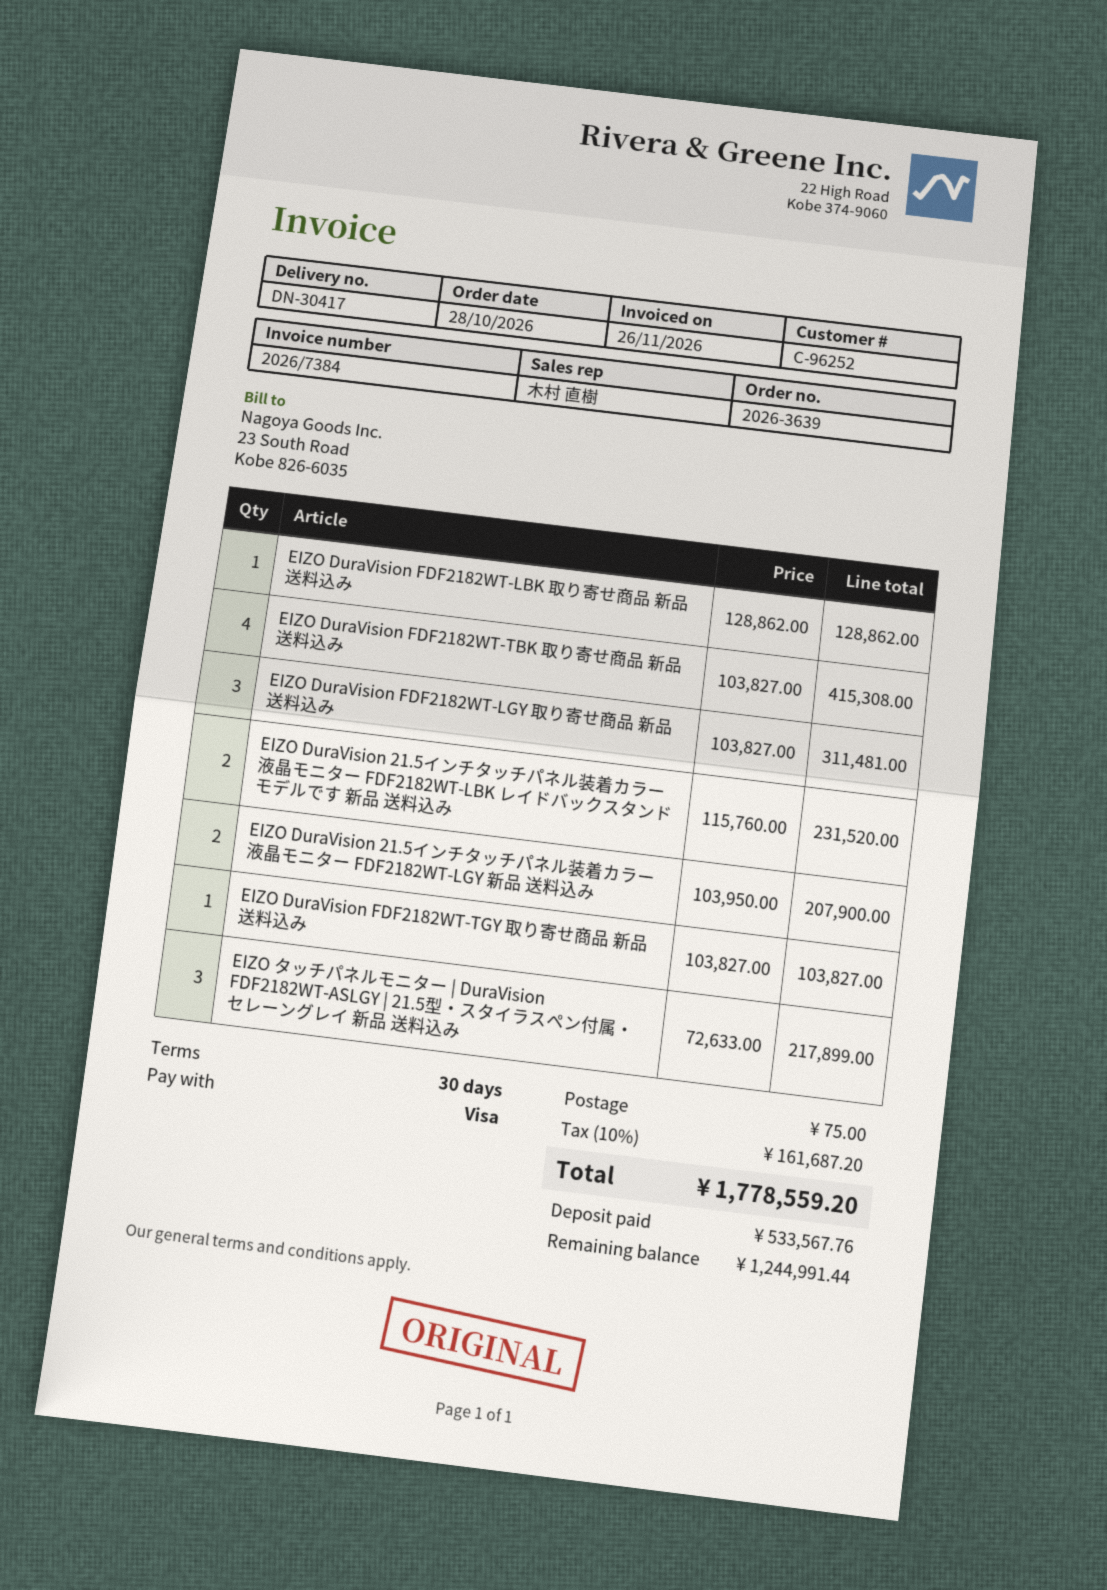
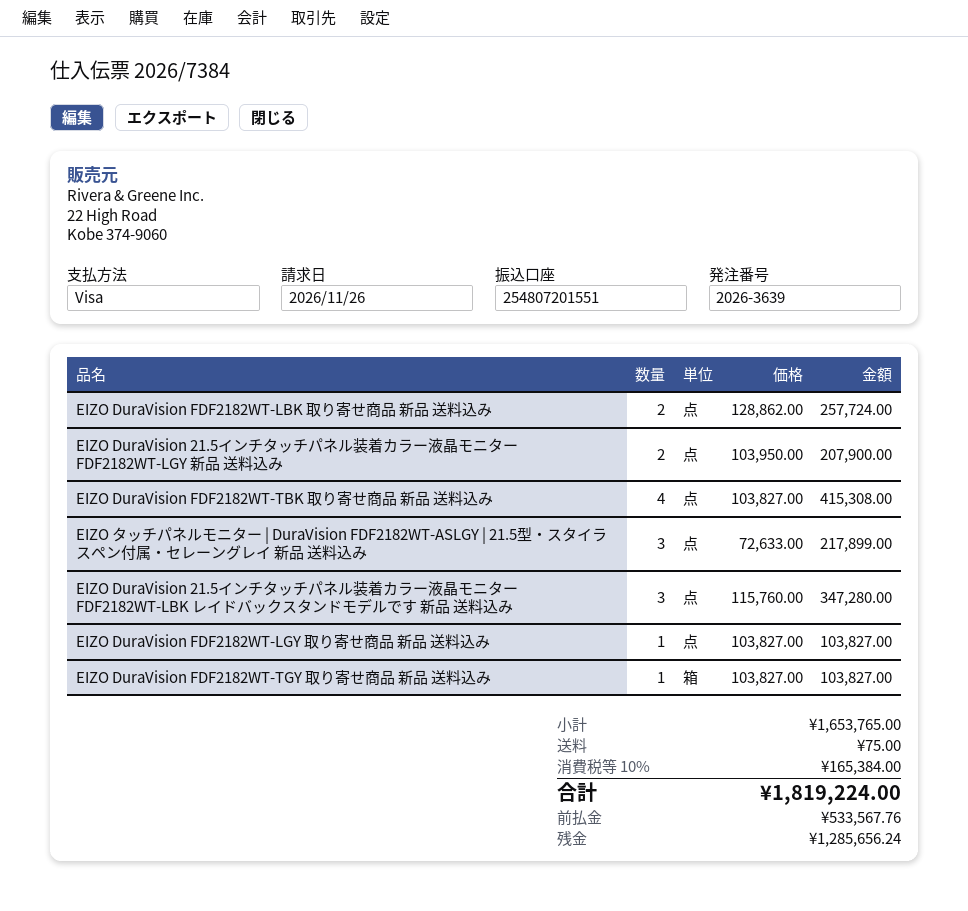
EIZO DuraVision FDF2182WT-LBK 取り寄せ商品 新品 送料込み: 1 x 128862.00 = 128862.00 -> 2 x 128862.00 = 257724.00
EIZO DuraVision FDF2182WT-LGY 取り寄せ商品 新品 送料込み: 3 x 103827.00 = 311481.00 -> 1 x 103827.00 = 103827.00
EIZO DuraVision 21.5インチタッチパネル装着カラー液晶モニター FDF2182WT-LBK レイドバックスタンドモデルです 新品 送料込み: 2 x 115760.00 = 231520.00 -> 3 x 115760.00 = 347280.00
tax: 10% = 161687.20 -> 10% = 165384.00
total: 1778559.20 -> 1819224.00
balance: 1244991.44 -> 1285656.24

